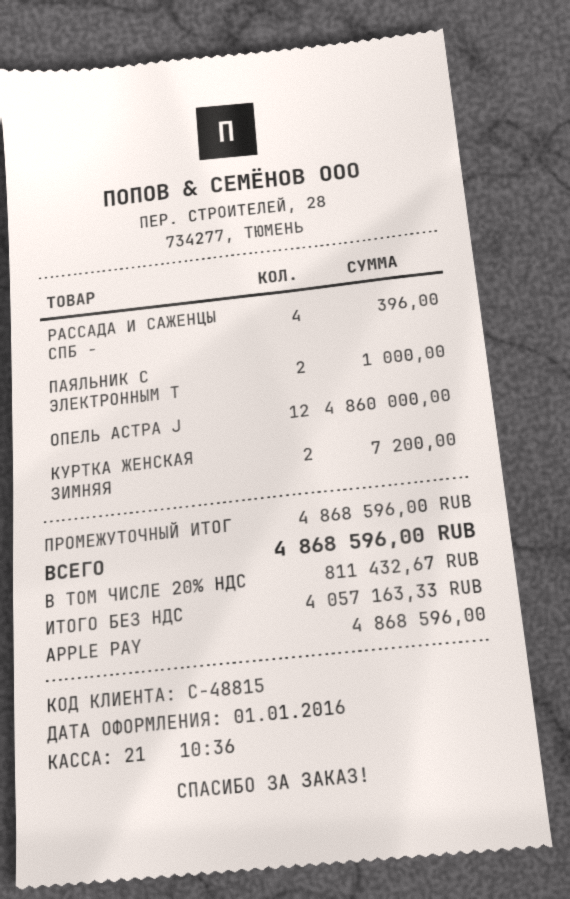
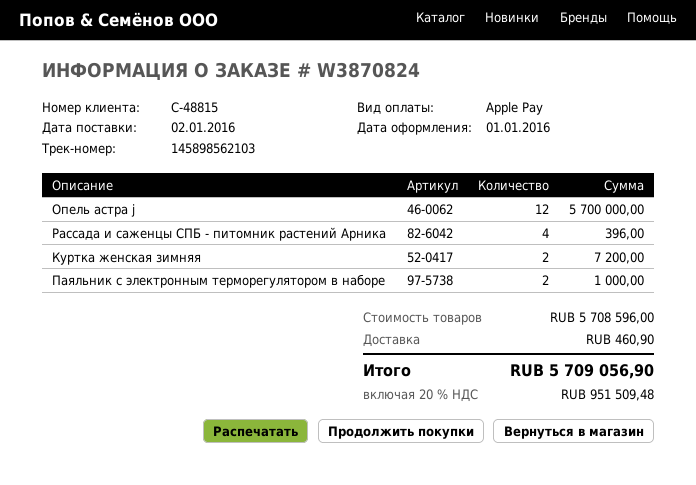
ОПЕЛЬ АСТРА J: 12 for 4860000.00 -> 12 for 5700000.00
subtotal: 4868596.00 -> 5708596.00
shipping: none -> 460.90
tax: 20% = 811432.67 -> 20% = 951509.48
total: 4868596.00 -> 5709056.90

